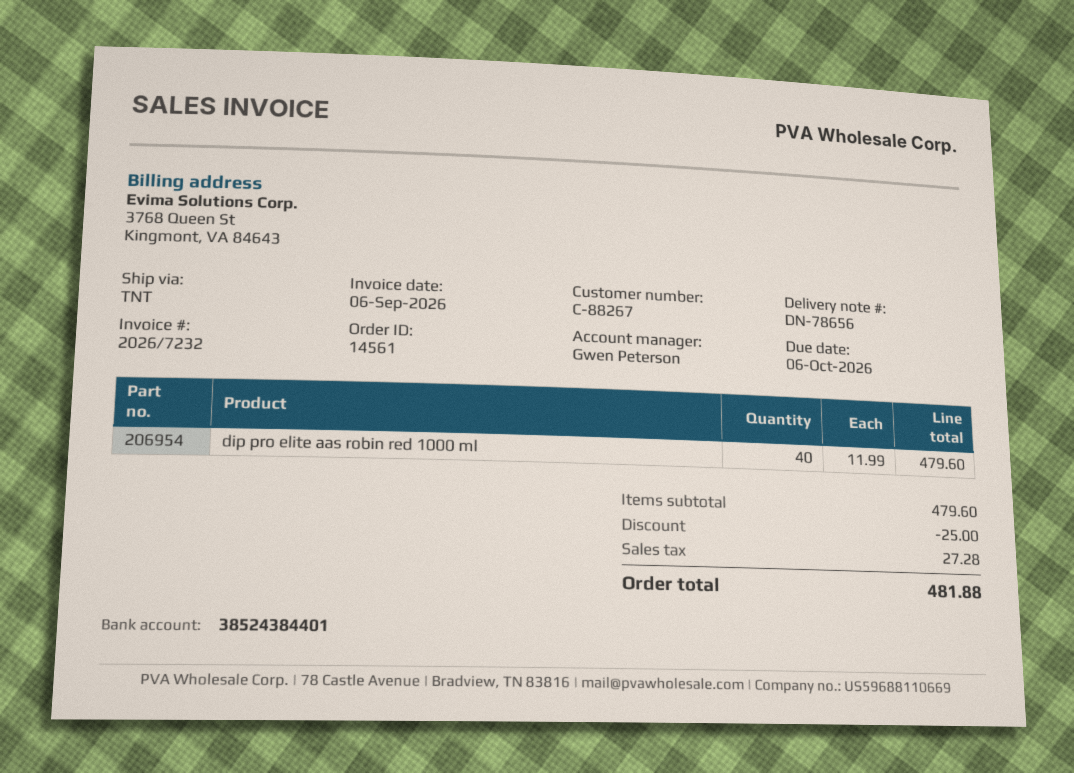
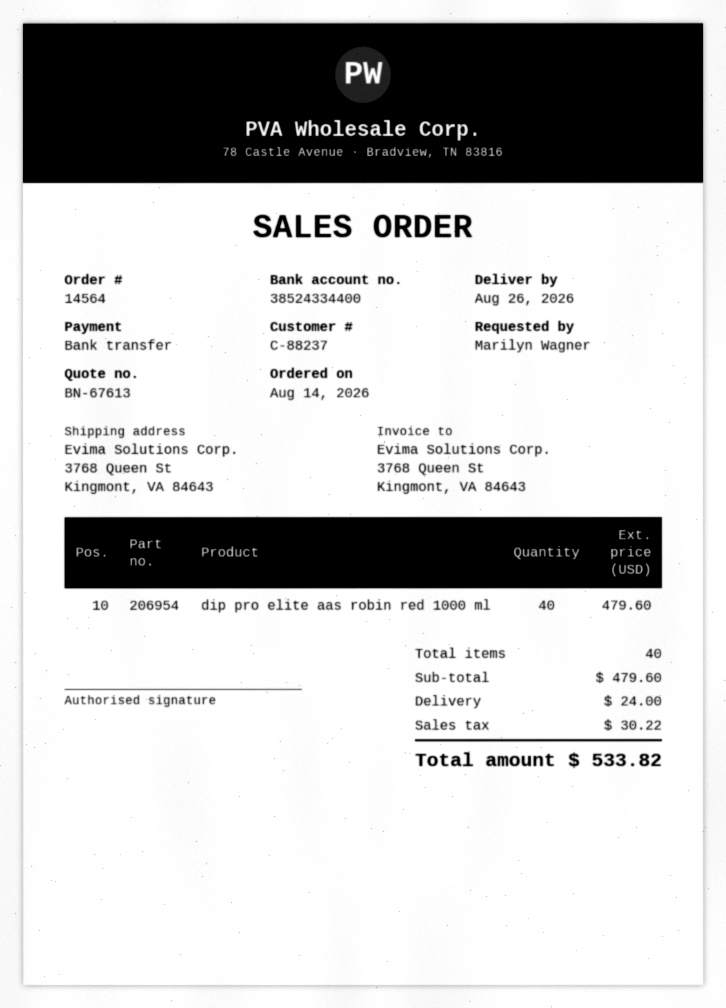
order number: 14561 -> 14564
customer number: C-88267 -> C-88237
bank account: 38524384401 -> 38524334400
discount: 25.00 -> none
shipping: none -> 24.00
tax: 27.28 -> 30.22
total: 481.88 -> 533.82

